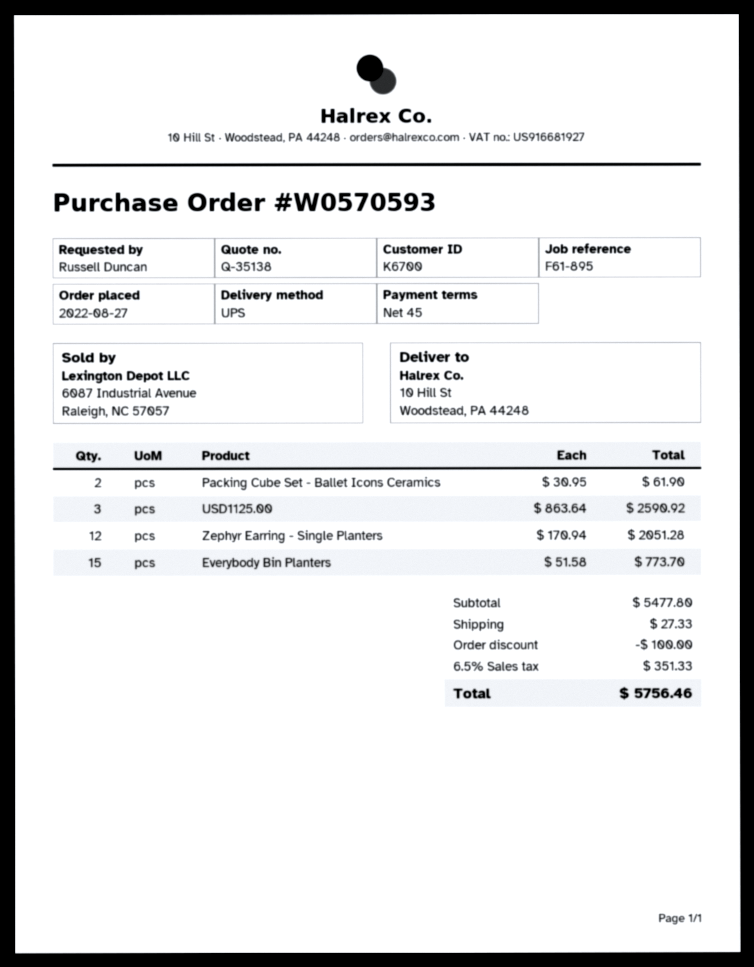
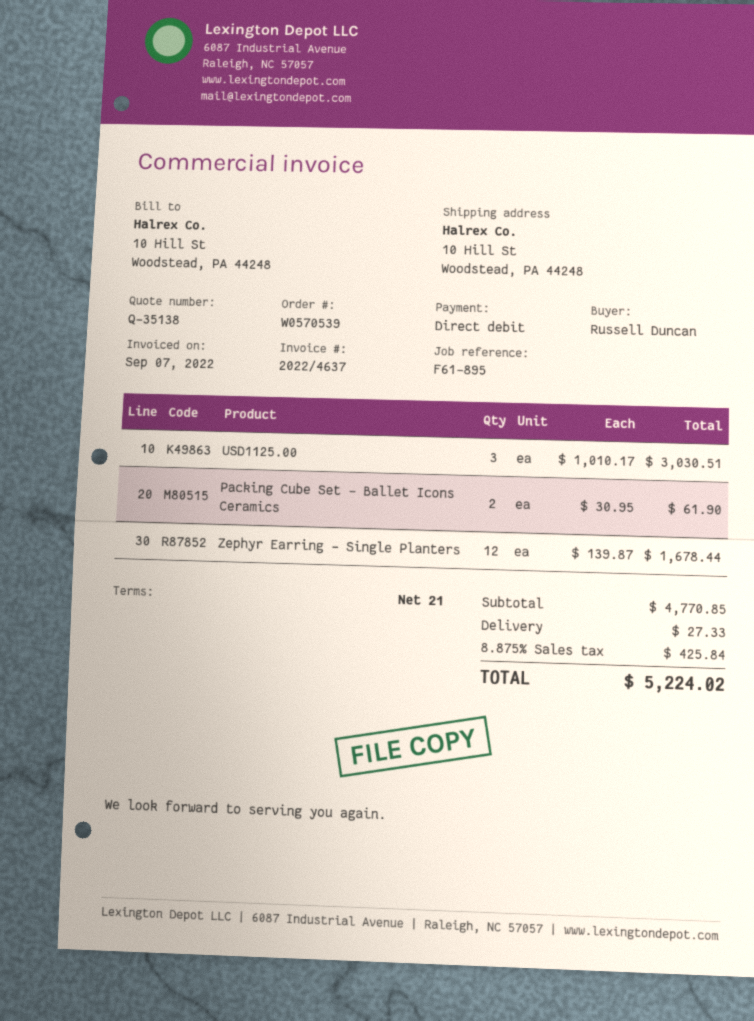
order number: W0570593 -> W0570539
payment terms: 45 days -> 21 days
USD1125.00: 3 x 863.64 = 2590.92 -> 3 x 1010.17 = 3030.51
Zephyr Earring - Single Planters: 12 x 170.94 = 2051.28 -> 12 x 139.87 = 1678.44
Everybody Bin Planters: 15 x 51.58 = 773.70 -> none
subtotal: 5477.80 -> 4770.85
discount: 100.00 -> none
tax: 6.5% = 351.33 -> 8.875% = 425.84
total: 5756.46 -> 5224.02

